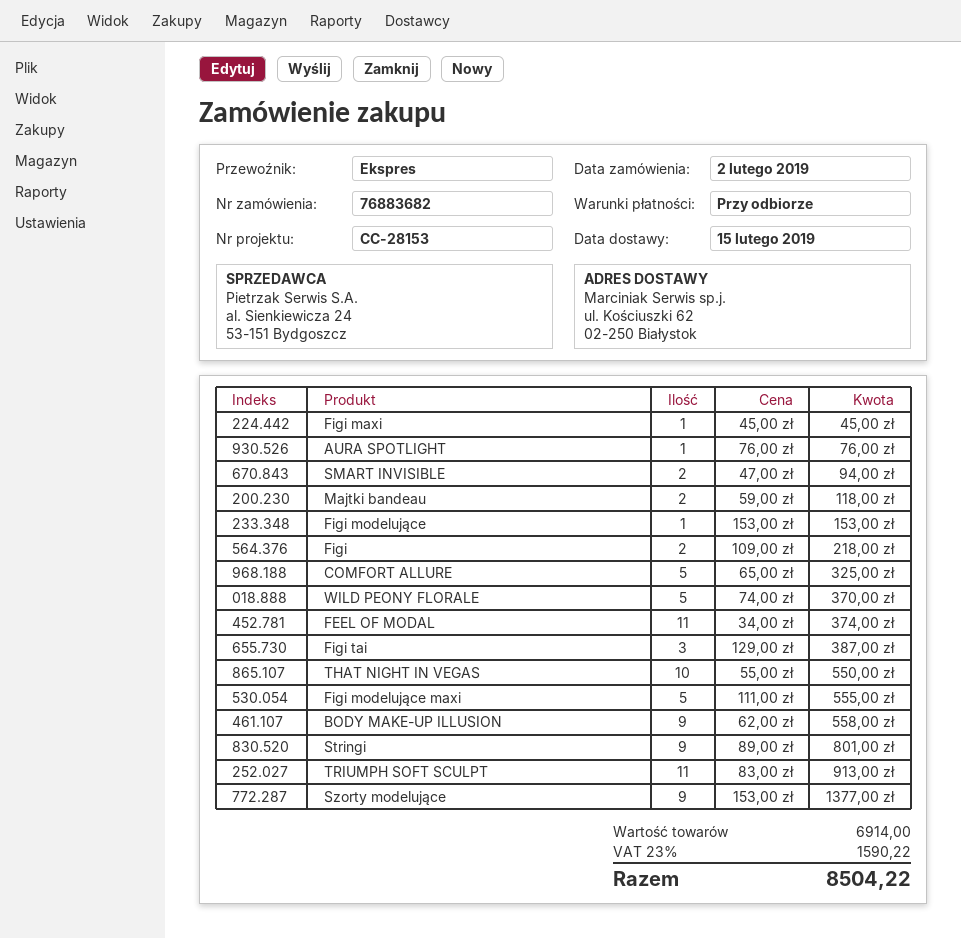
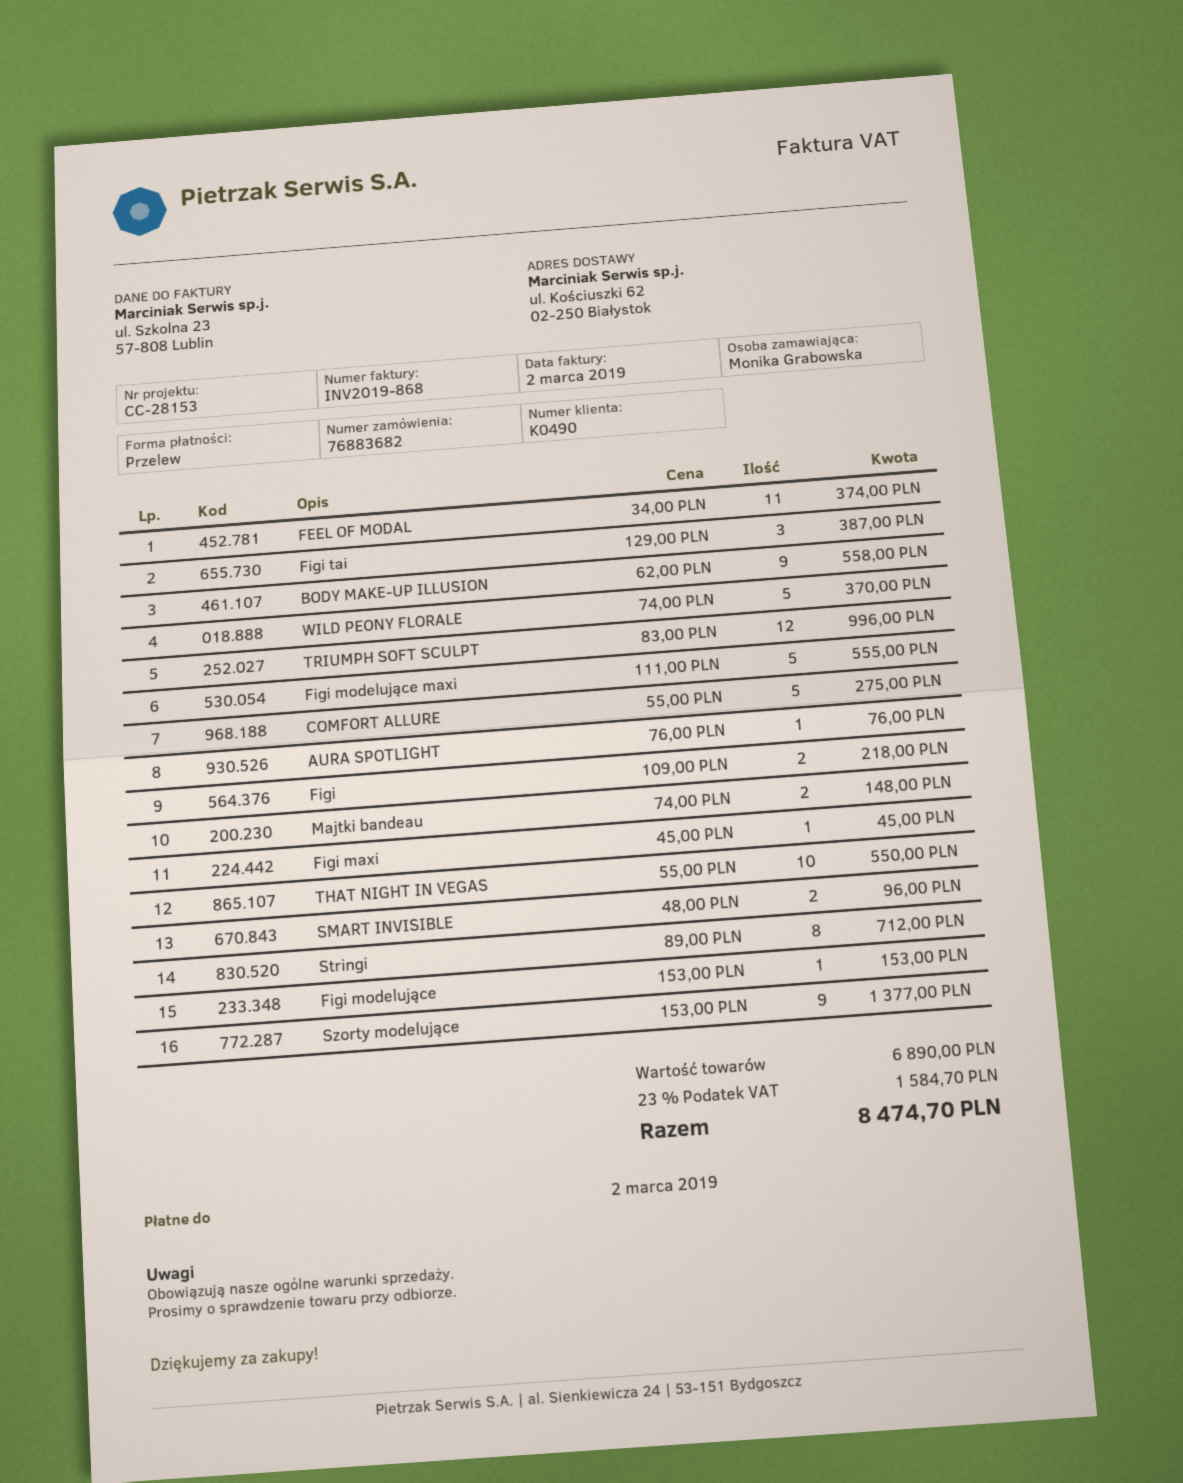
SMART INVISIBLE: 2 x 47.00 = 94.00 -> 2 x 48.00 = 96.00
Majtki bandeau: 2 x 59.00 = 118.00 -> 2 x 74.00 = 148.00
COMFORT ALLURE: 5 x 65.00 = 325.00 -> 5 x 55.00 = 275.00
Stringi: 9 x 89.00 = 801.00 -> 8 x 89.00 = 712.00
TRIUMPH SOFT SCULPT: 11 x 83.00 = 913.00 -> 12 x 83.00 = 996.00
subtotal: 6914.00 -> 6890.00
tax: 23% = 1590.22 -> 23% = 1584.70
total: 8504.22 -> 8474.70

